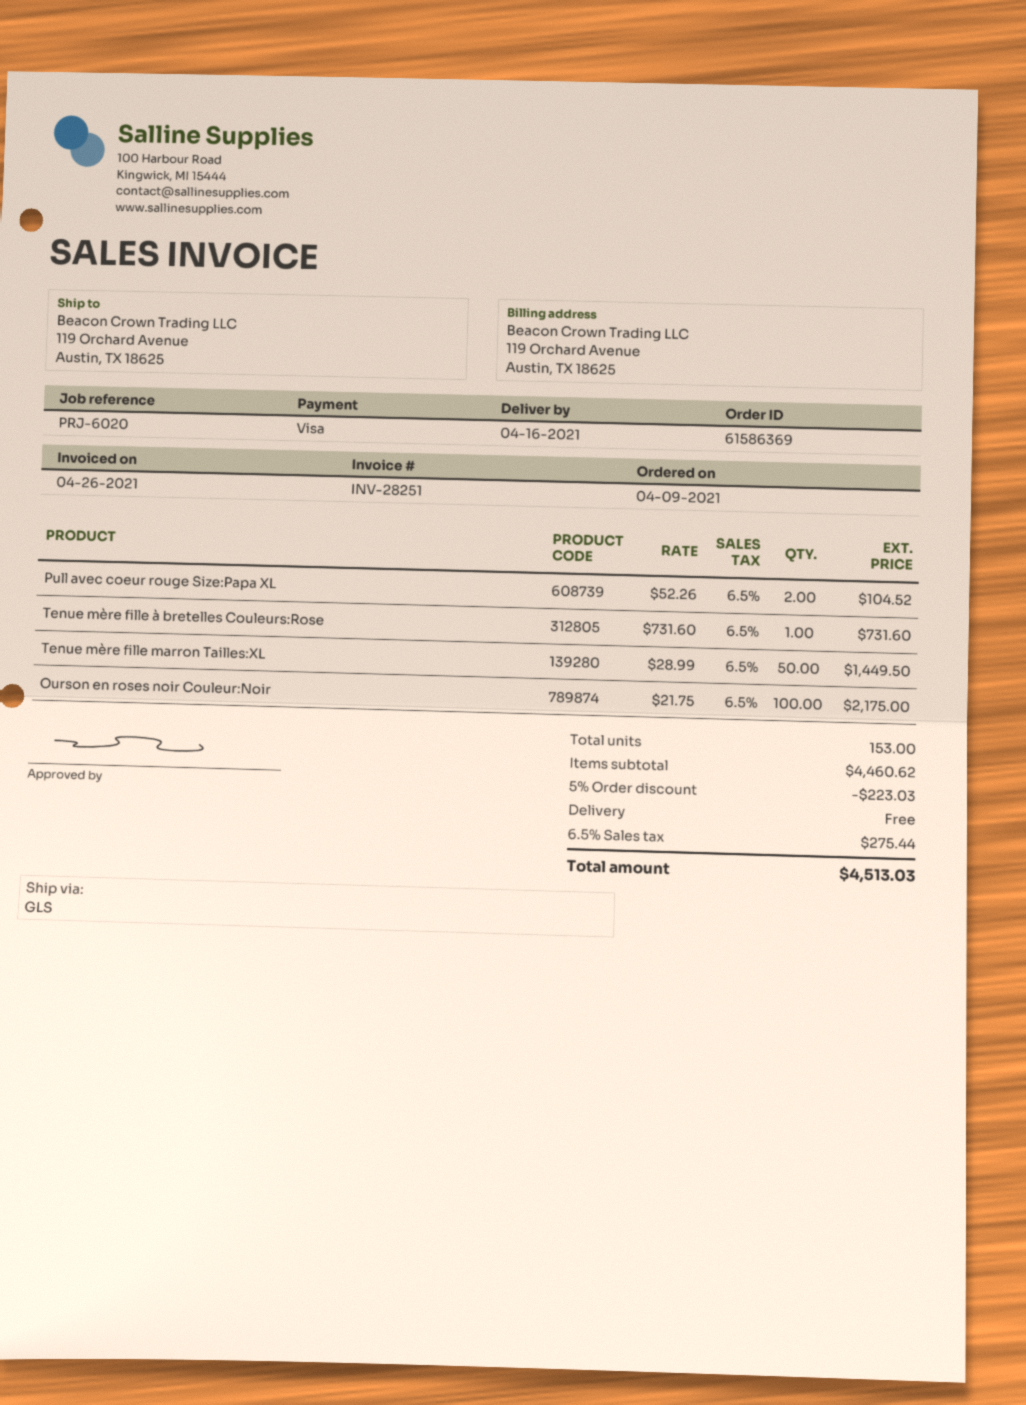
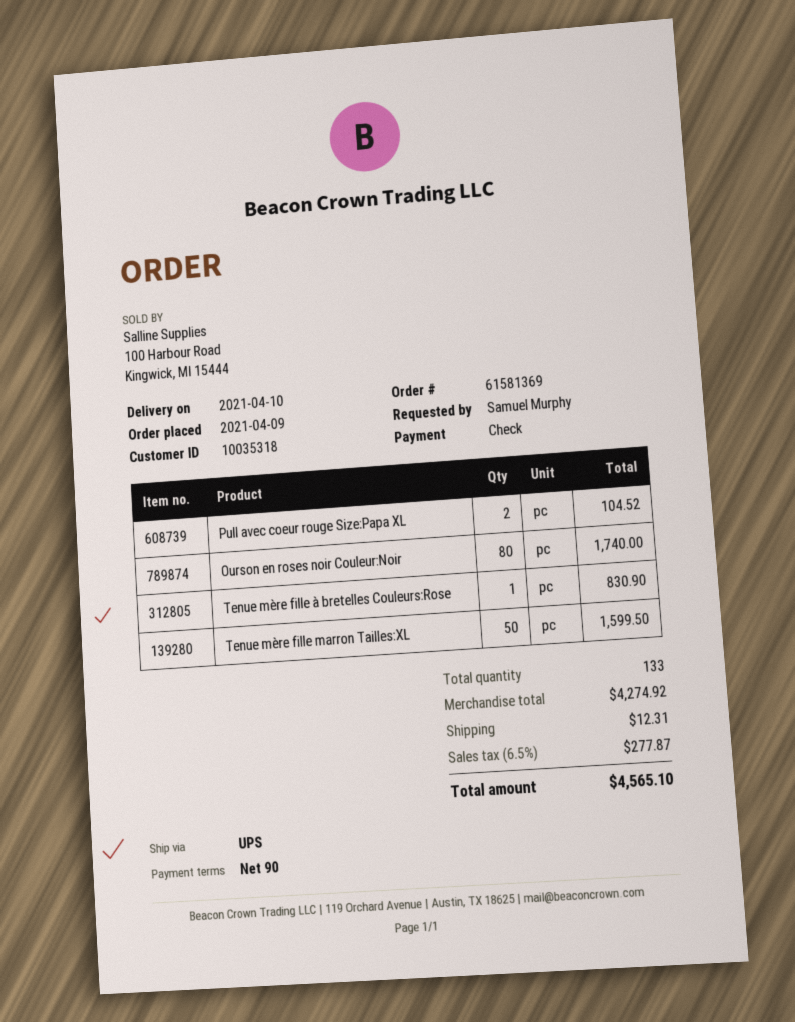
order number: 61586369 -> 61581369
delivery date: 2021-04-16 -> 2021-04-10
payment method: Visa -> cheque
shipping method: GLS -> UPS
Tenue mère fille à bretelles Couleurs:Rose: 1 for 731.60 -> 1 for 830.90
Tenue mère fille marron Tailles:XL: 50 for 1449.50 -> 50 for 1599.50
Ourson en roses noir Couleur:Noir: 100 for 2175.00 -> 80 for 1740.00
total quantity: 153 -> 133
subtotal: 4460.62 -> 4274.92
discount: 5% = 223.03 -> none
shipping: 0.00 -> 12.31
tax: 6.5% = 275.44 -> 6.5% = 277.87
total: 4513.03 -> 4565.10

